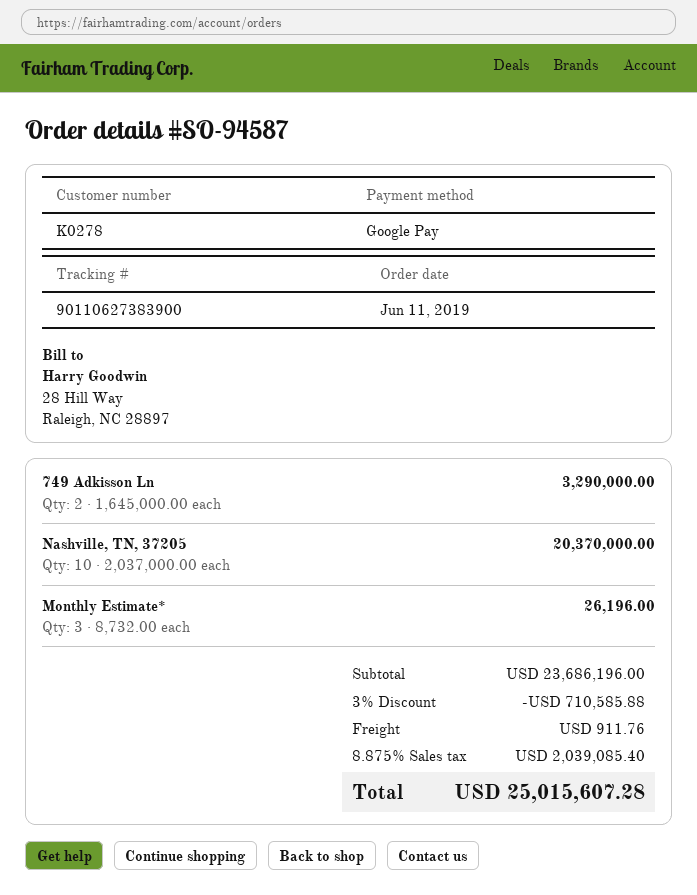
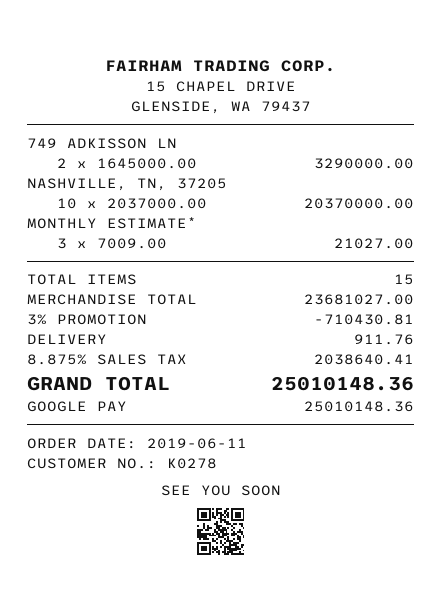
Monthly Estimate*: 3 x 8732.00 = 26196.00 -> 3 x 7009.00 = 21027.00
subtotal: 23686196.00 -> 23681027.00
discount: 3% = 710585.88 -> 3% = 710430.81
tax: 8.875% = 2039085.40 -> 8.875% = 2038640.41
total: 25015607.28 -> 25010148.36

